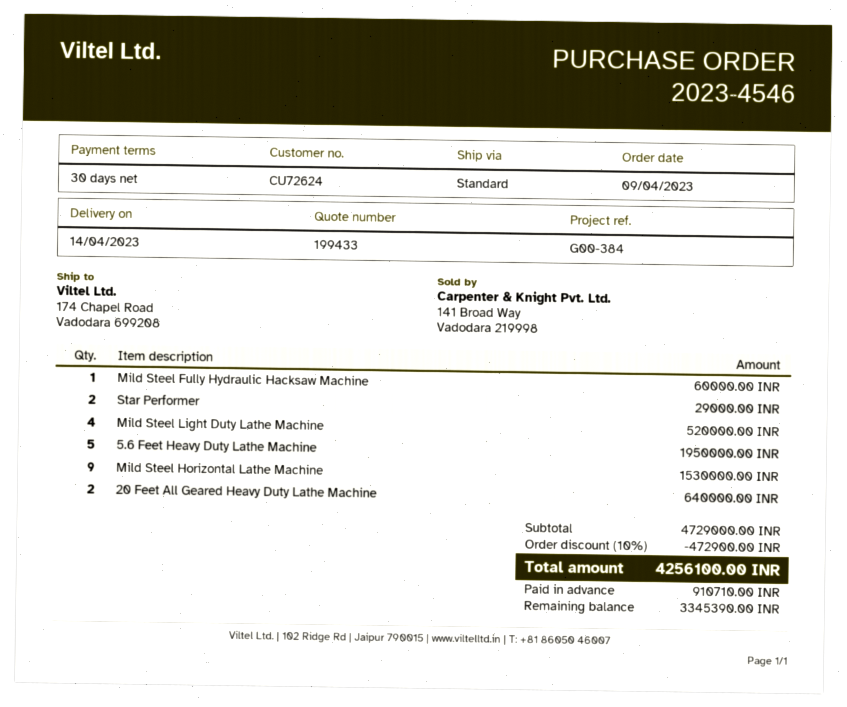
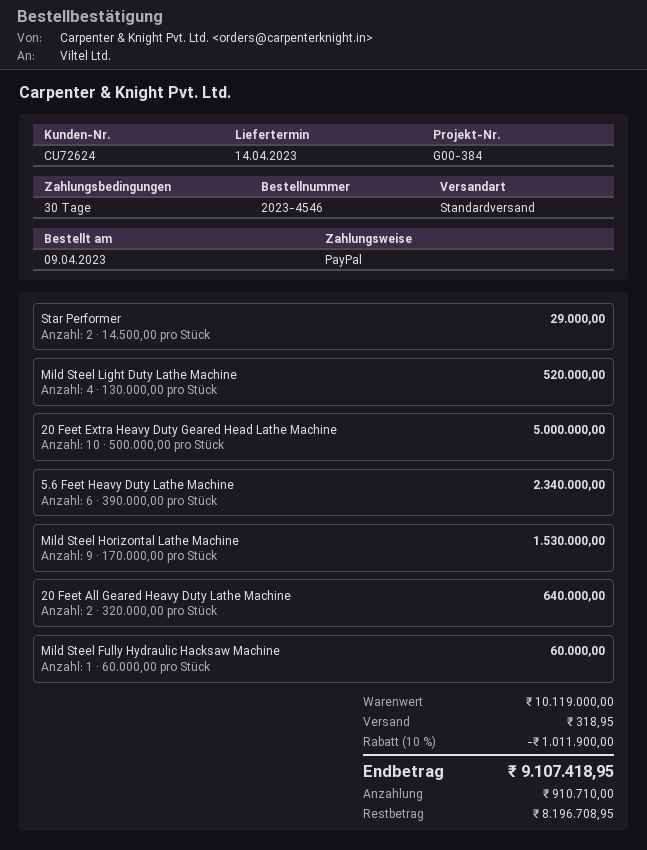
5.6 Feet Heavy Duty Lathe Machine: 5 for 1950000.00 -> 6 for 2340000.00
20 Feet Extra Heavy Duty Geared Head Lathe Machine: none -> 10 for 5000000.00
subtotal: 4729000.00 -> 10119000.00
discount: 10% = 472900.00 -> 10% = 1011900.00
shipping: none -> 318.95
total: 4256100.00 -> 9107418.95
balance: 3345390.00 -> 8196708.95

